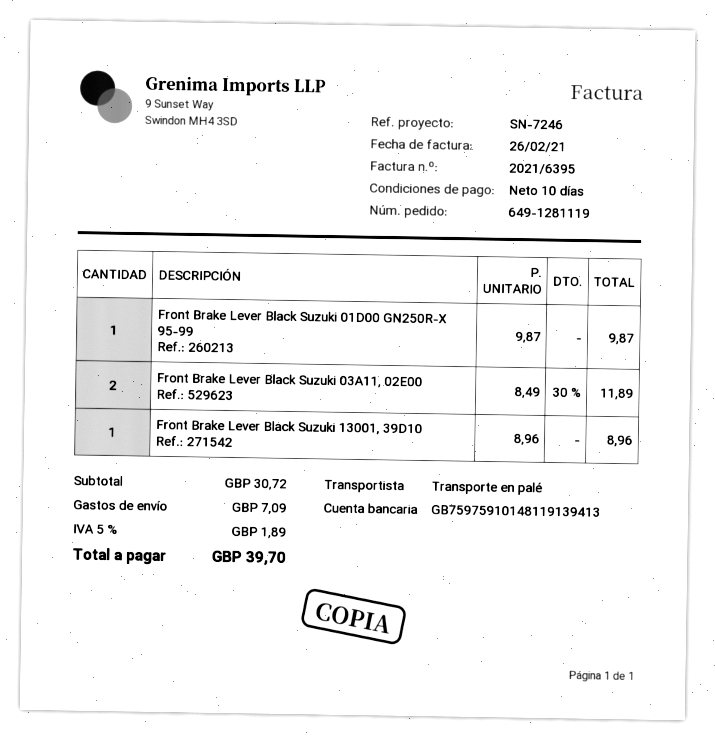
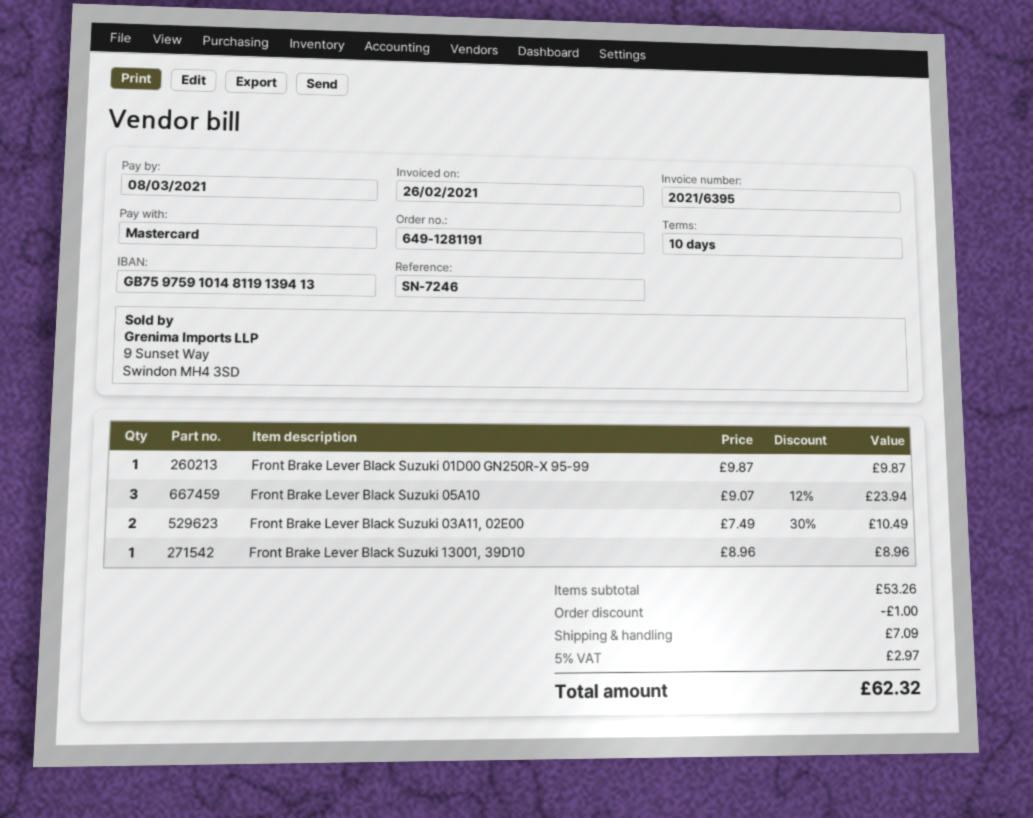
order number: 649-1281119 -> 649-1281191
Front Brake Lever Black Suzuki 03A11, 02E00: 2 x 8.49 - 30% = 11.89 -> 2 x 7.49 - 30% = 10.49
Front Brake Lever Black Suzuki 05A10: none -> 3 x 9.07 - 12% = 23.94
subtotal: 30.72 -> 53.26
discount: none -> 1.00
tax: 5% = 1.89 -> 5% = 2.97
total: 39.70 -> 62.32

